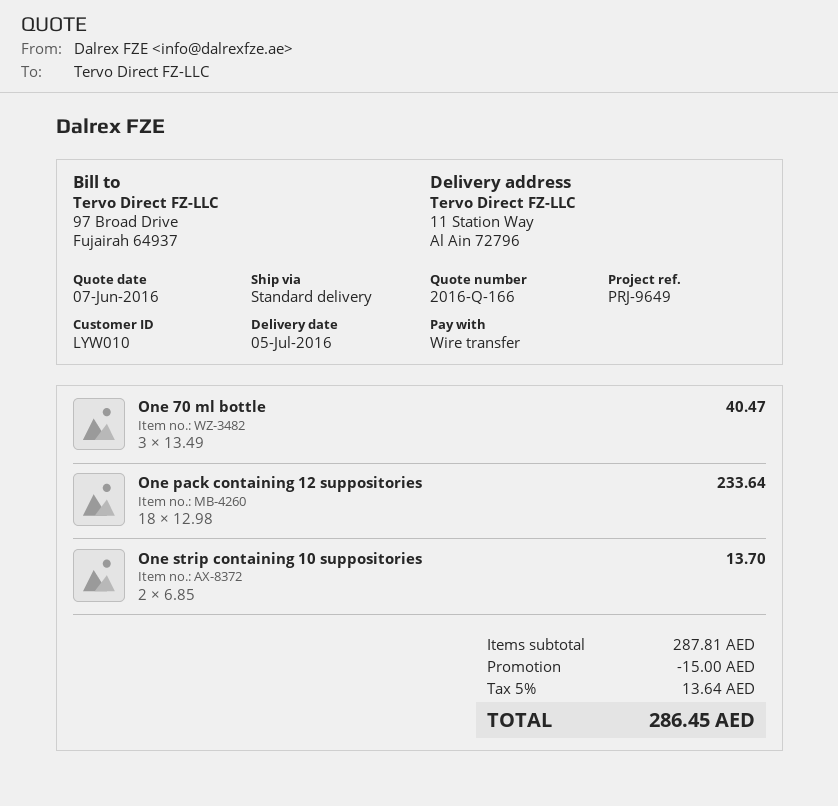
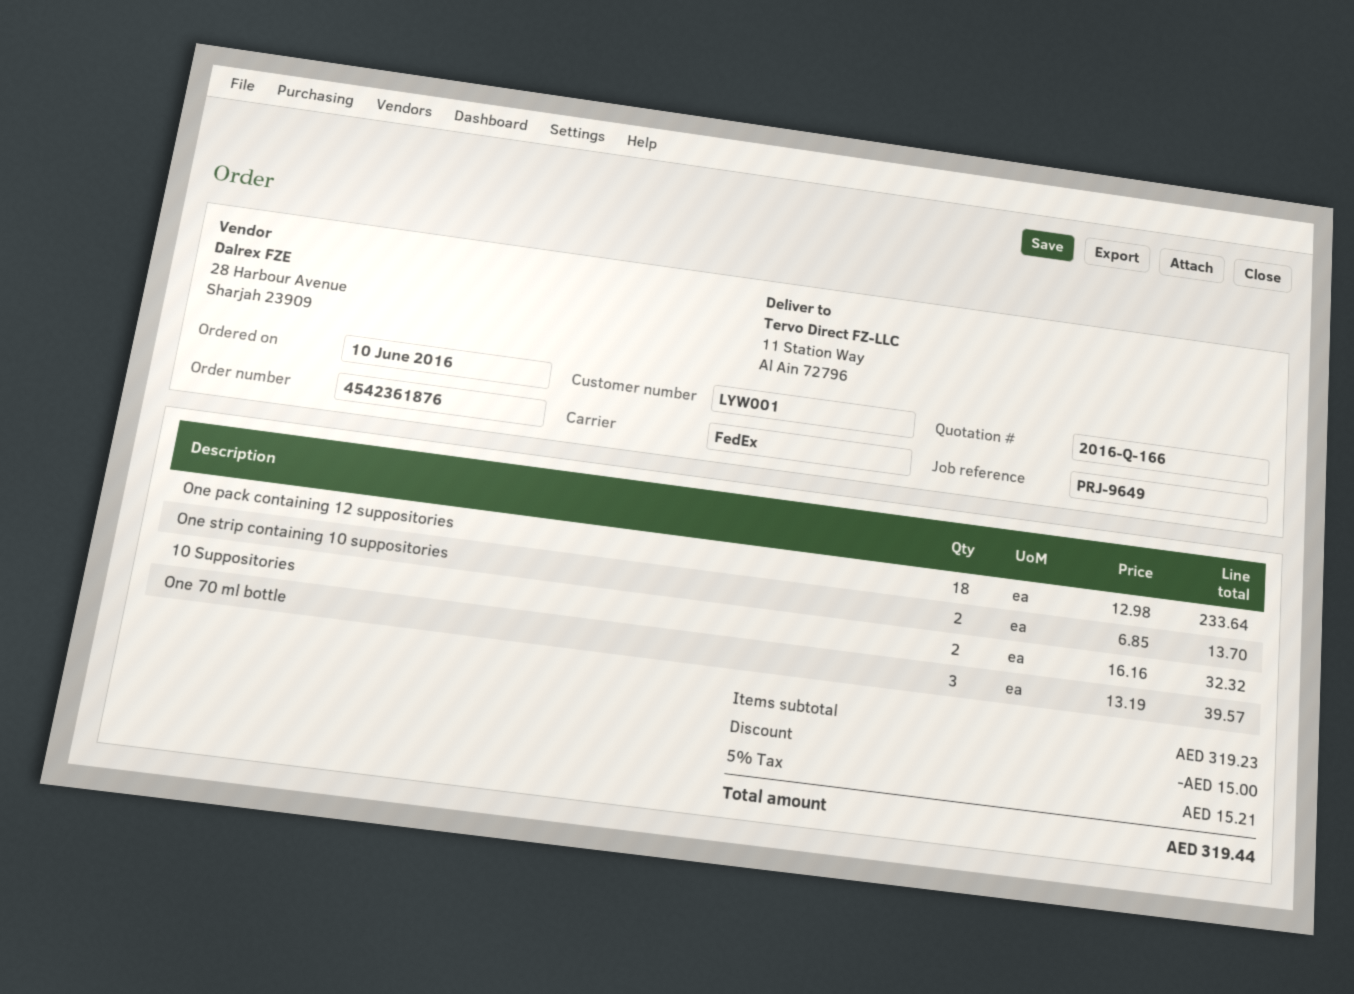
customer number: LYW010 -> LYW001
shipping method: standard -> FedEx
One 70 ml bottle: 3 x 13.49 = 40.47 -> 3 x 13.19 = 39.57
10 Suppositories: none -> 2 x 16.16 = 32.32
subtotal: 287.81 -> 319.23
tax: 5% = 13.64 -> 5% = 15.21
total: 286.45 -> 319.44

